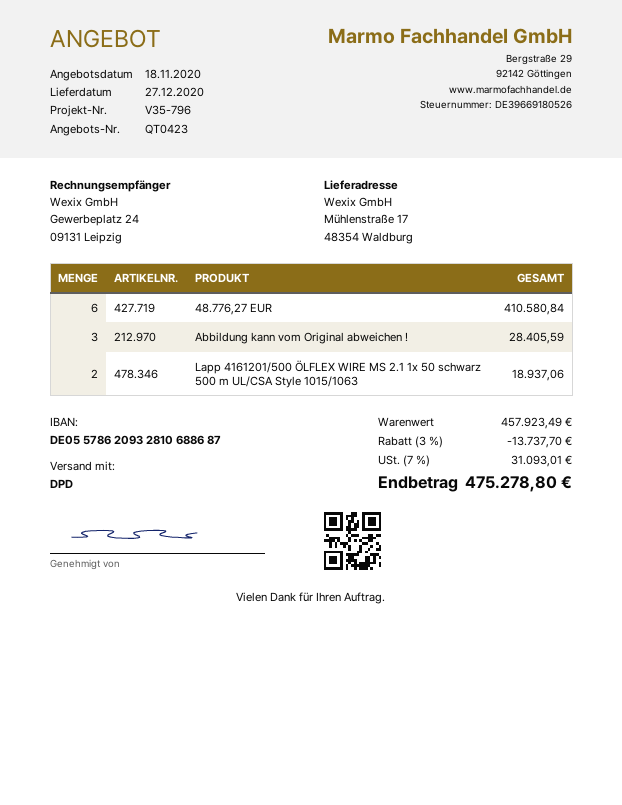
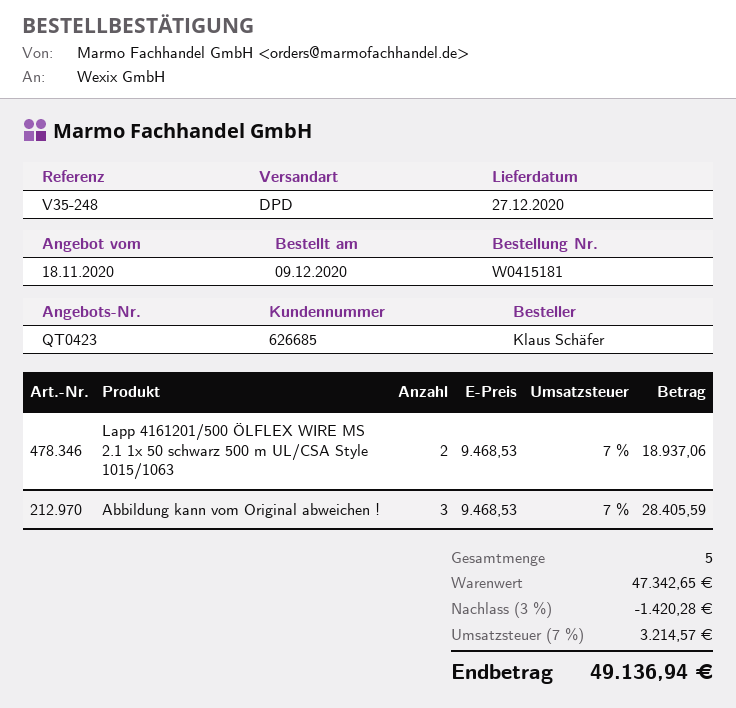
reference: V35-796 -> V35-248
48.776,27 EUR: 6 for 410580.84 -> none
subtotal: 457923.49 -> 47342.65
discount: 3% = 13737.70 -> 3% = 1420.28
tax: 7% = 31093.01 -> 7% = 3214.57
total: 475278.80 -> 49136.94

